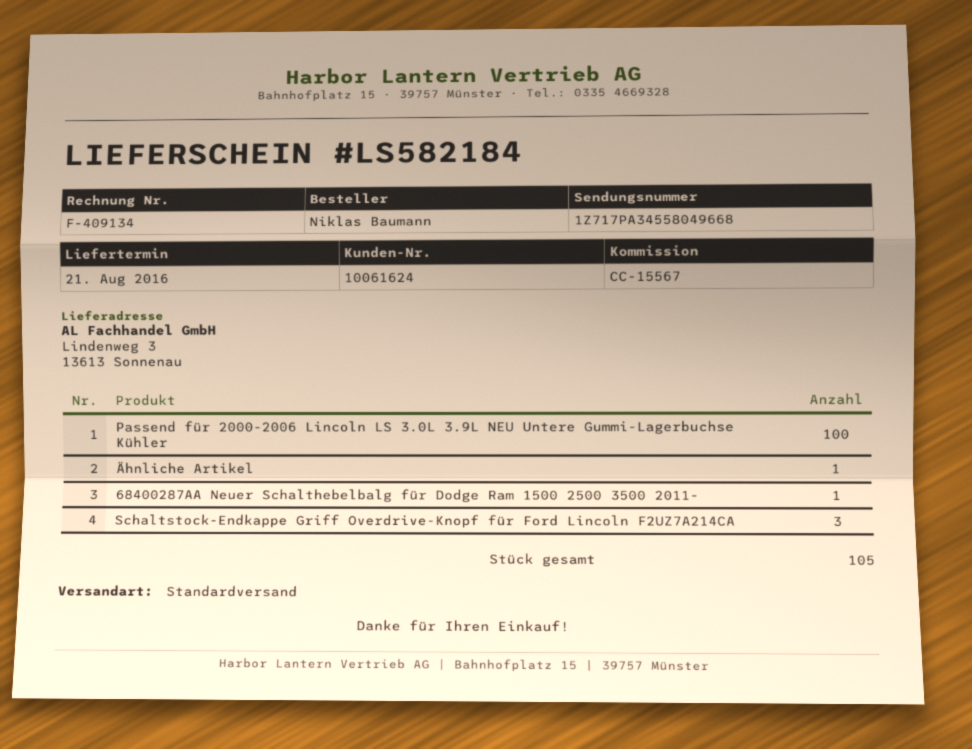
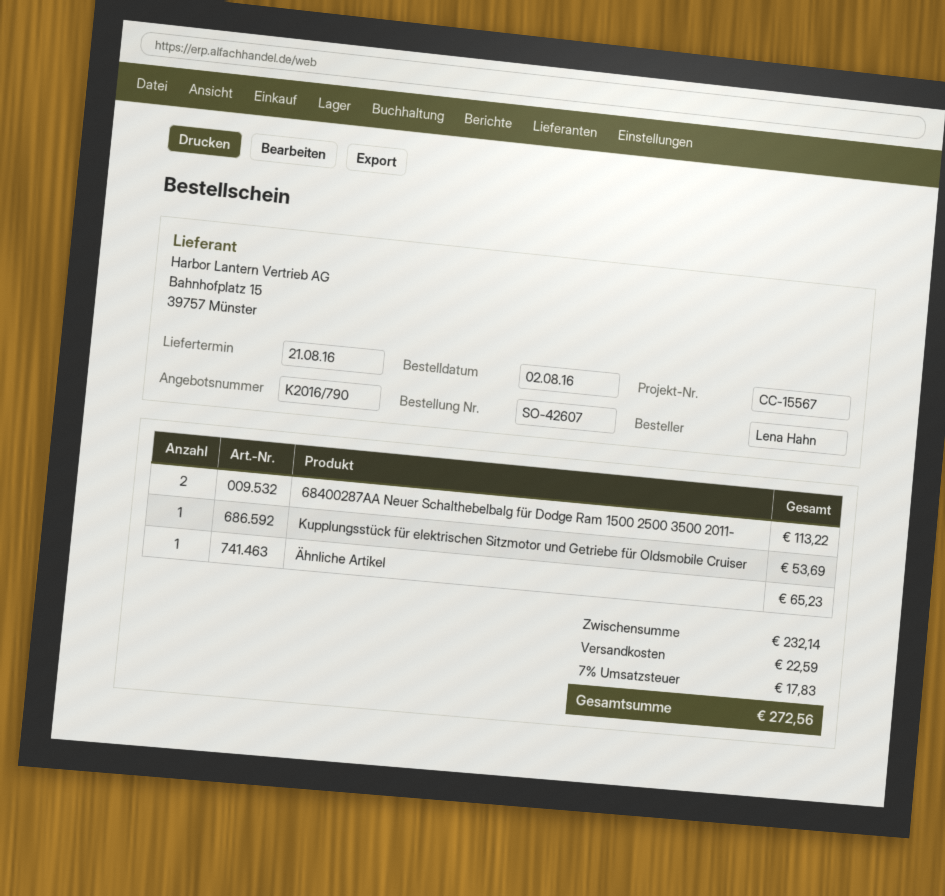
ordered by: Niklas Baumann -> Lena Hahn
Passend für 2000-2006 Lincoln LS 3.0L 3.9L NEU Untere Gummi-Lagerbuchse Kühler: 100 -> none
68400287AA Neuer Schalthebelbalg für Dodge Ram 1500 2500 3500 2011-: 1 -> 2
Schaltstock-Endkappe Griff Overdrive-Knopf für Ford Lincoln F2UZ7A214CA: 3 -> none
Kupplungsstück für elektrischen Sitzmotor und Getriebe für Oldsmobile Cruiser: none -> 1

